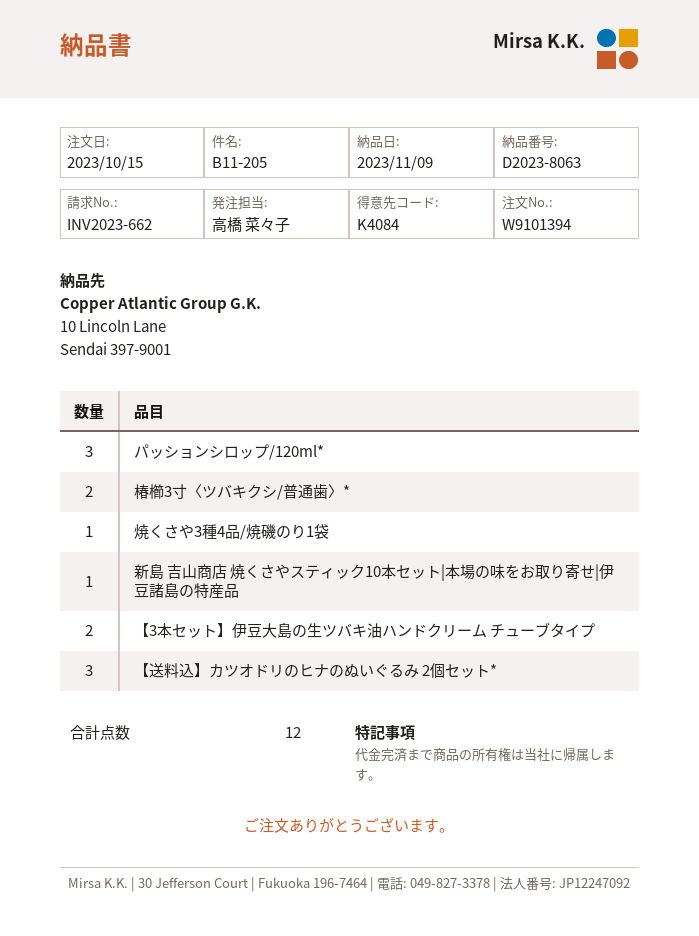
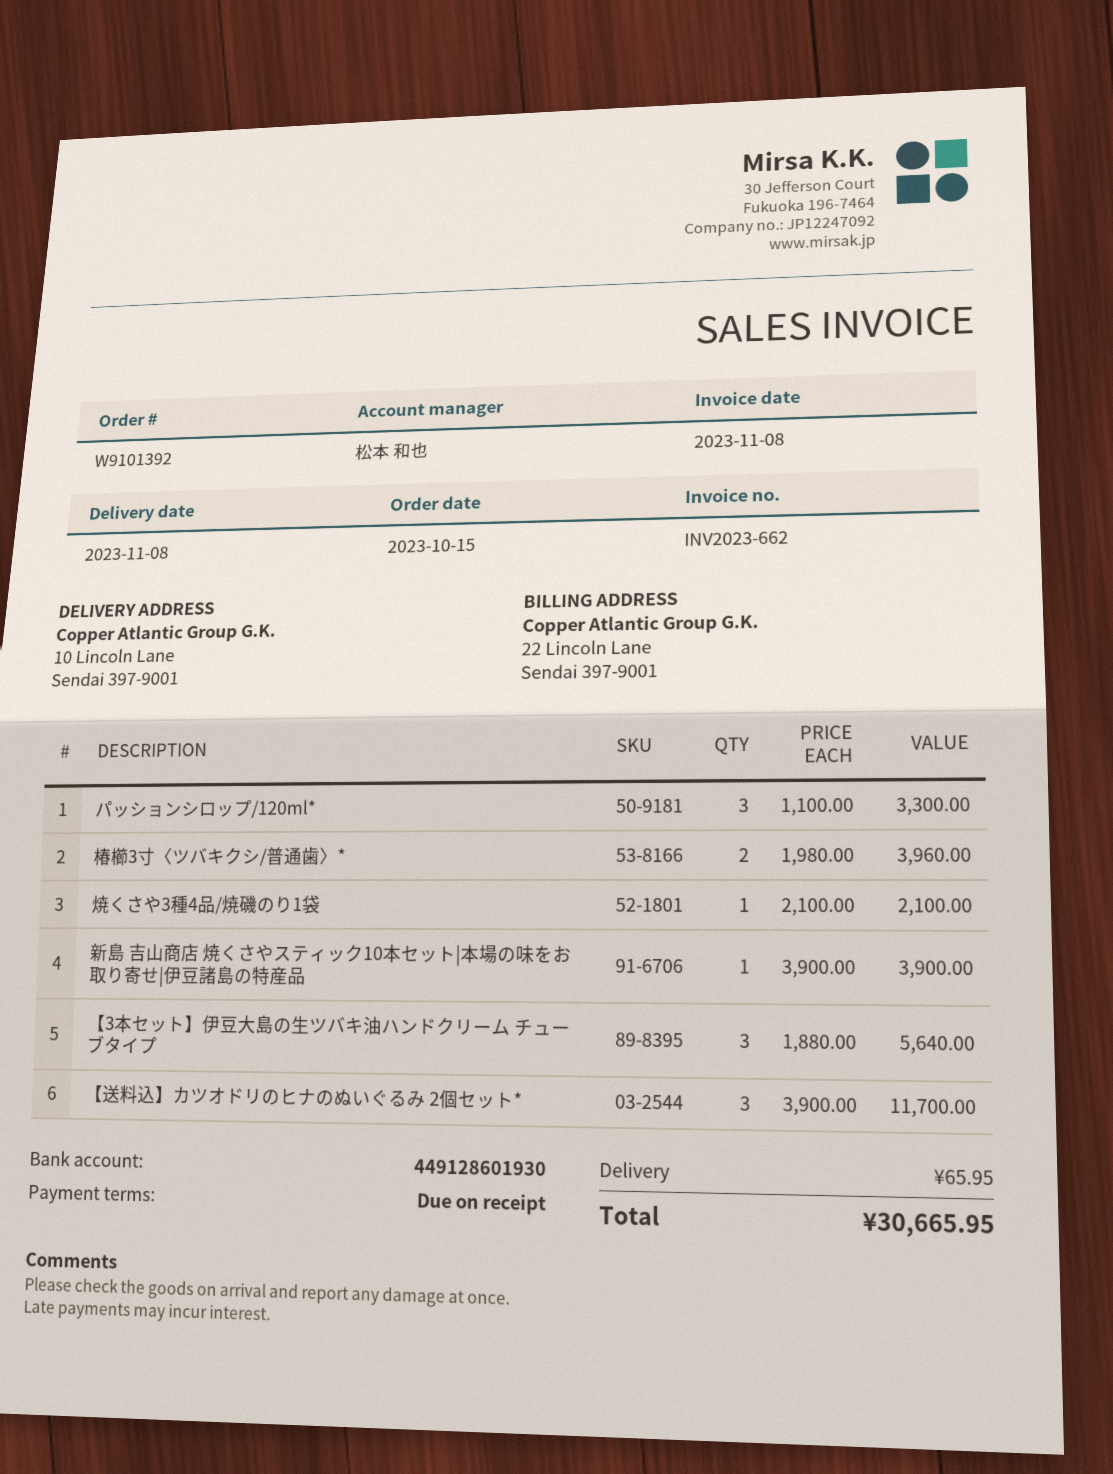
order number: W9101394 -> W9101392
delivery date: 2023-11-09 -> 2023-11-08
【3本セット】伊豆大島の生ツバキ油ハンドクリーム チューブタイプ: 2 -> 3

